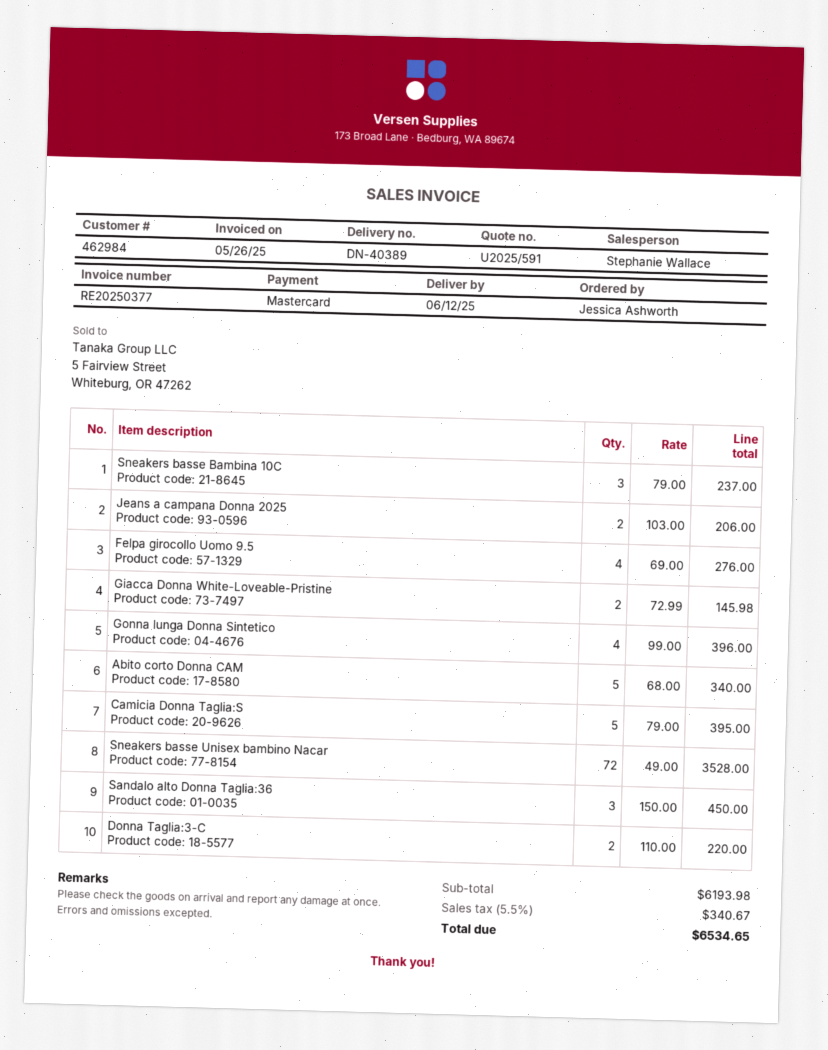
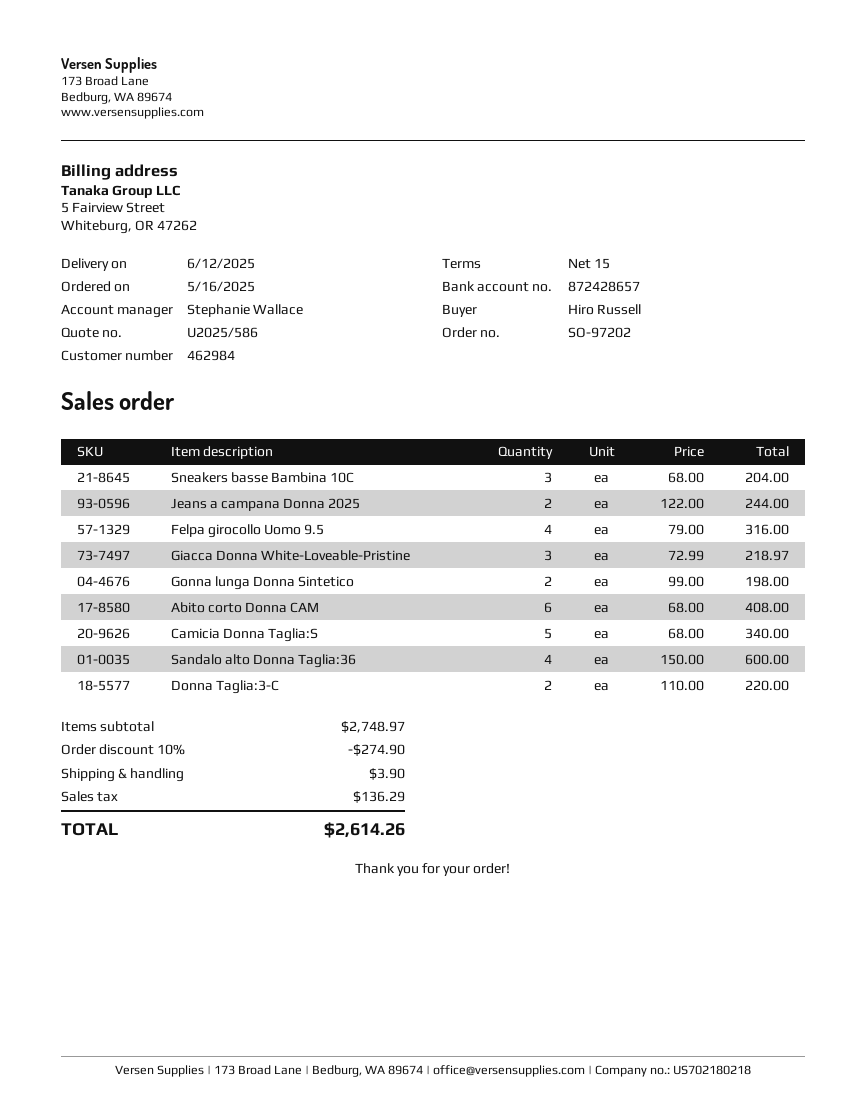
quote number: U2025/591 -> U2025/586
ordered by: Jessica Ashworth -> Hiro Russell
Sneakers basse Bambina 10C: 3 x 79.00 = 237.00 -> 3 x 68.00 = 204.00
Jeans a campana Donna 2025: 2 x 103.00 = 206.00 -> 2 x 122.00 = 244.00
Felpa girocollo Uomo 9.5: 4 x 69.00 = 276.00 -> 4 x 79.00 = 316.00
Giacca Donna White-Loveable-Pristine: 2 x 72.99 = 145.98 -> 3 x 72.99 = 218.97
Gonna lunga Donna Sintetico: 4 x 99.00 = 396.00 -> 2 x 99.00 = 198.00
Abito corto Donna CAM: 5 x 68.00 = 340.00 -> 6 x 68.00 = 408.00
Camicia Donna Taglia:S: 5 x 79.00 = 395.00 -> 5 x 68.00 = 340.00
Sneakers basse Unisex bambino Nacar: 72 x 49.00 = 3528.00 -> none
Sandalo alto Donna Taglia:36: 3 x 150.00 = 450.00 -> 4 x 150.00 = 600.00
subtotal: 6193.98 -> 2748.97
discount: none -> 10% = 274.90
shipping: none -> 3.90
tax: 340.67 -> 136.29
total: 6534.65 -> 2614.26

